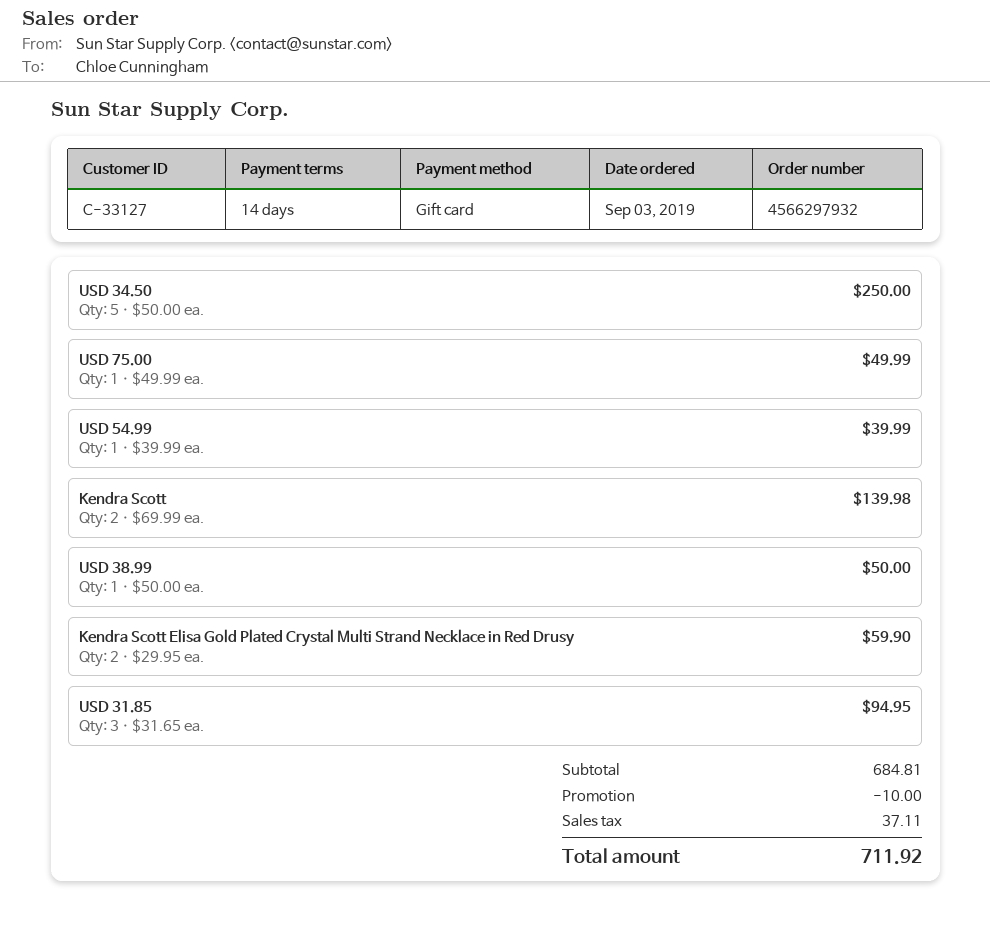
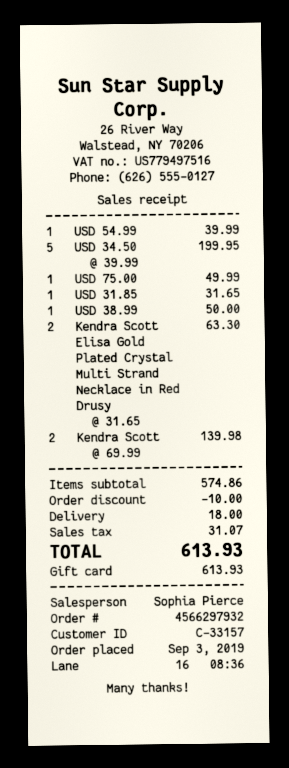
customer number: C-33127 -> C-33157
USD 34.50: 5 x 50.00 = 250.00 -> 5 x 39.99 = 199.95
Kendra Scott Elisa Gold Plated Crystal Multi Strand Necklace in Red Drusy: 2 x 29.95 = 59.90 -> 2 x 31.65 = 63.30
USD 31.85: 3 x 31.65 = 94.95 -> 1 x 31.65 = 31.65
subtotal: 684.81 -> 574.86
shipping: none -> 18.00
tax: 37.11 -> 31.07
total: 711.92 -> 613.93

